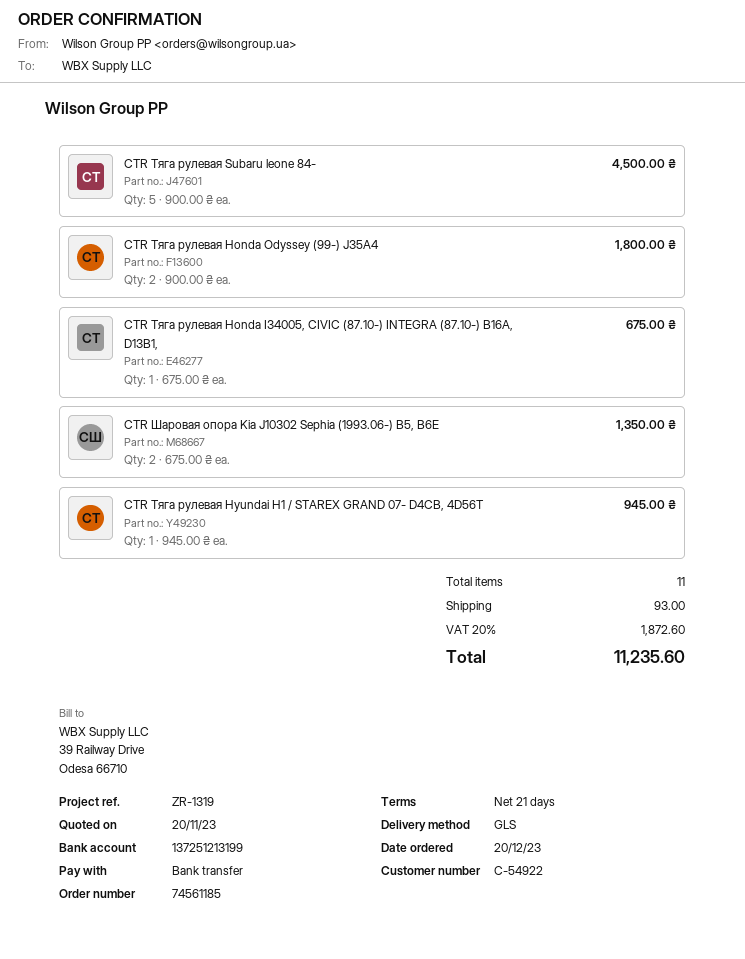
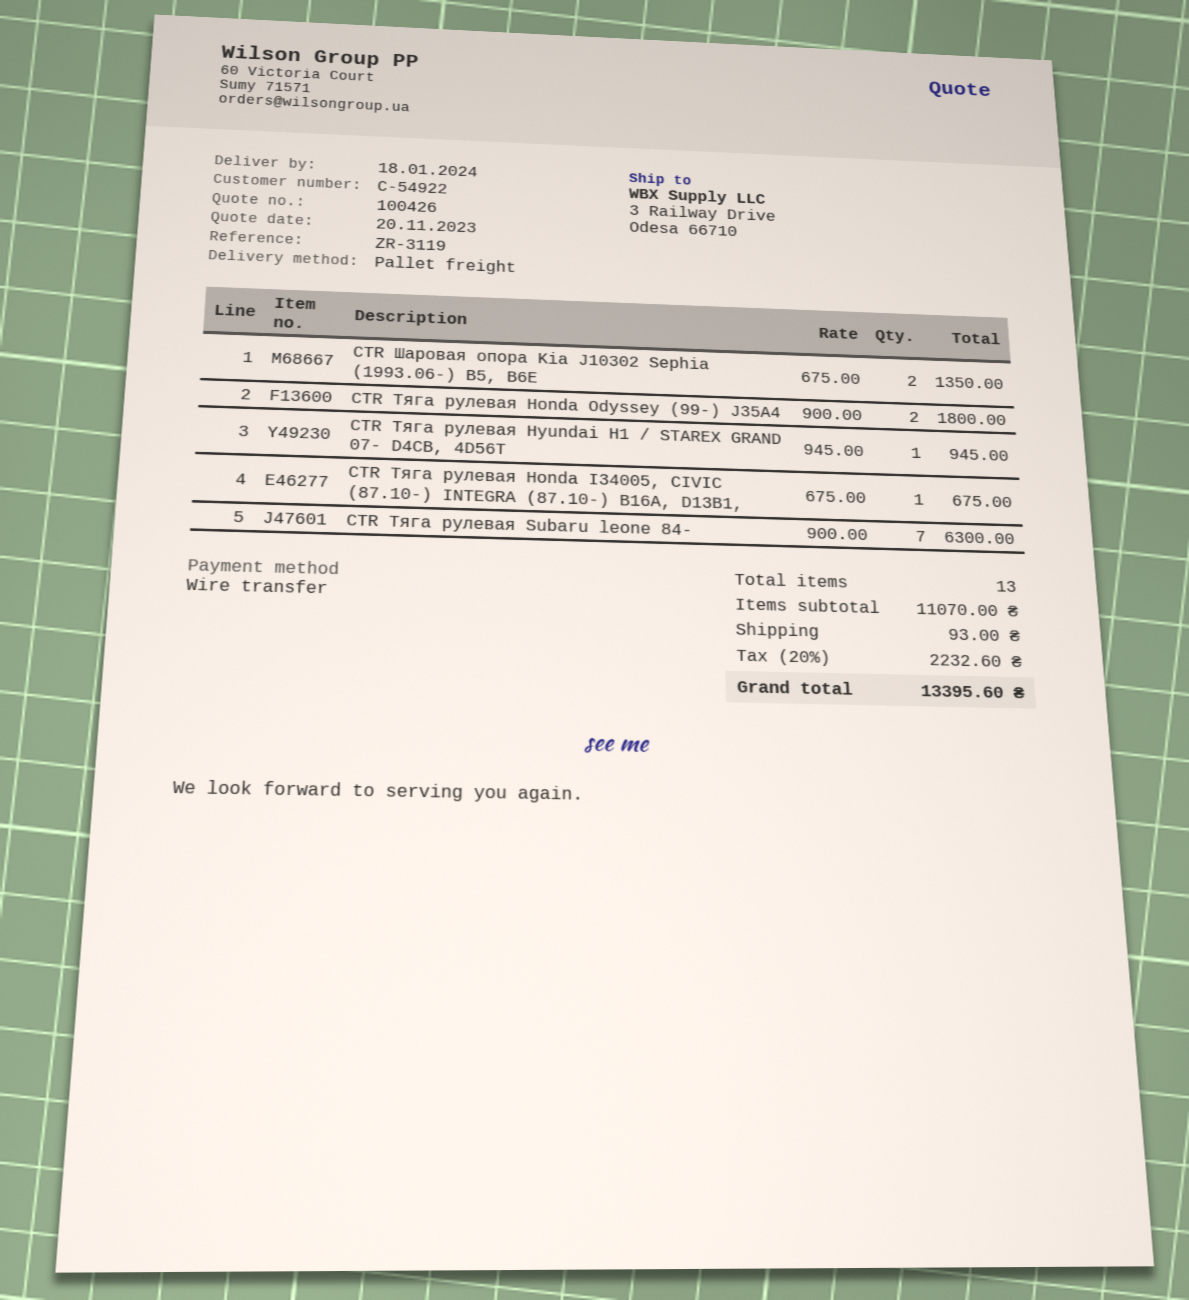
reference: ZR-1319 -> ZR-3119
shipping method: GLS -> pallet freight
CTR Тяга рулевая Subaru leone 84-: 5 x 900.00 = 4500.00 -> 7 x 900.00 = 6300.00
total quantity: 11 -> 13
tax: 20% = 1872.60 -> 20% = 2232.60
total: 11235.60 -> 13395.60

